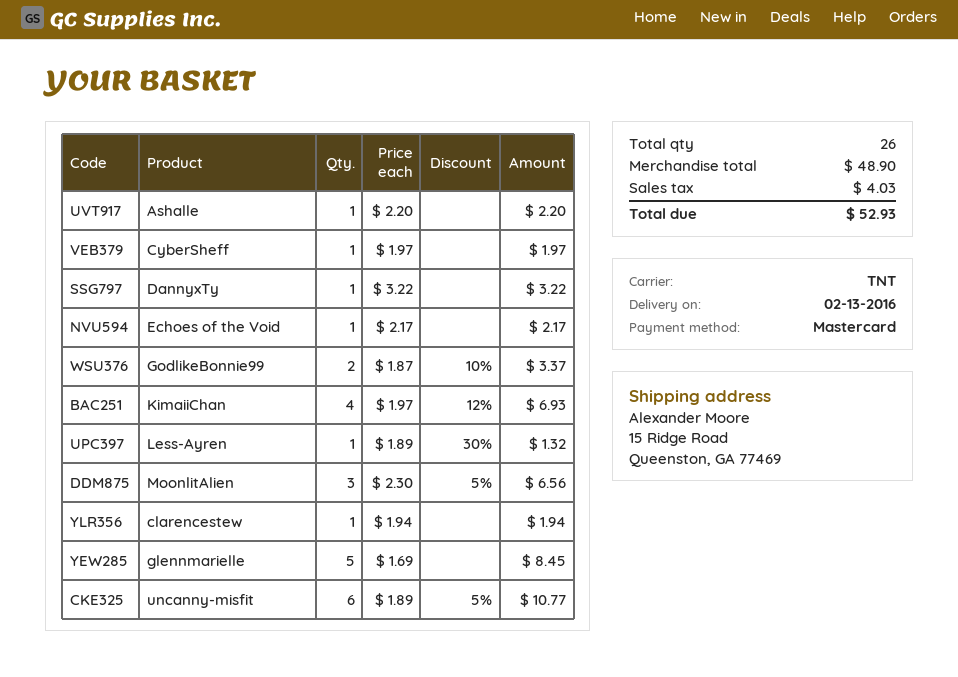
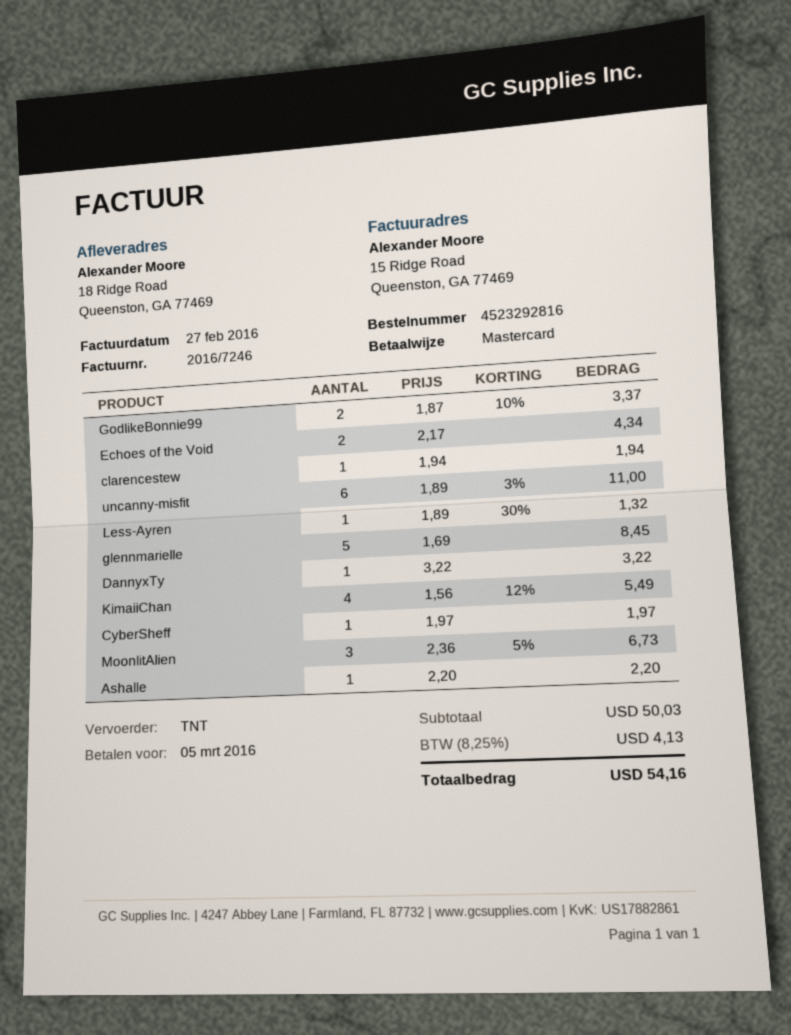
ship to: 15 Ridge Road, Queenston, GA 77469 -> 18 Ridge Road, Queenston, GA 77469
Echoes of the Void: 1 x 2.17 = 2.17 -> 2 x 2.17 = 4.34
KimaiiChan: 4 x 1.97 - 12% = 6.93 -> 4 x 1.56 - 12% = 5.49
MoonlitAlien: 3 x 2.30 - 5% = 6.56 -> 3 x 2.36 - 5% = 6.73
uncanny-misfit: 6 x 1.89 - 5% = 10.77 -> 6 x 1.89 - 3% = 11.00
subtotal: 48.90 -> 50.03
tax: 4.03 -> 4.13
total: 52.93 -> 54.16

